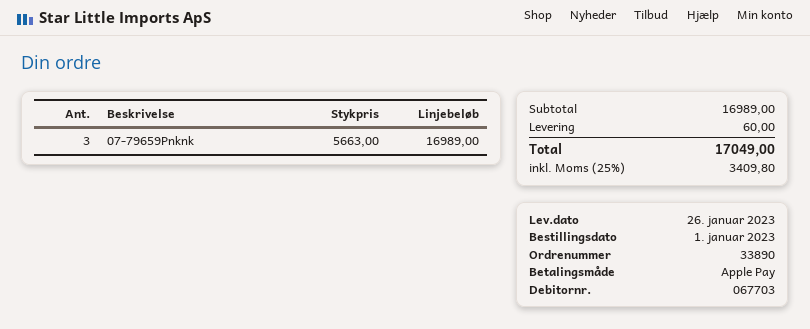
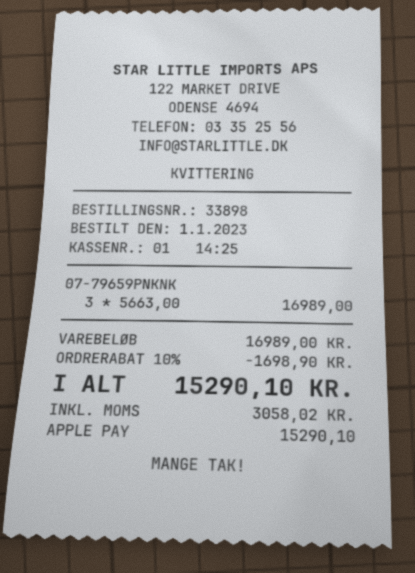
order number: 33890 -> 33898
discount: none -> 10% = 1698.90
shipping: 60.00 -> none
tax: 3409.80 -> 3058.02
total: 17049.00 -> 15290.10

